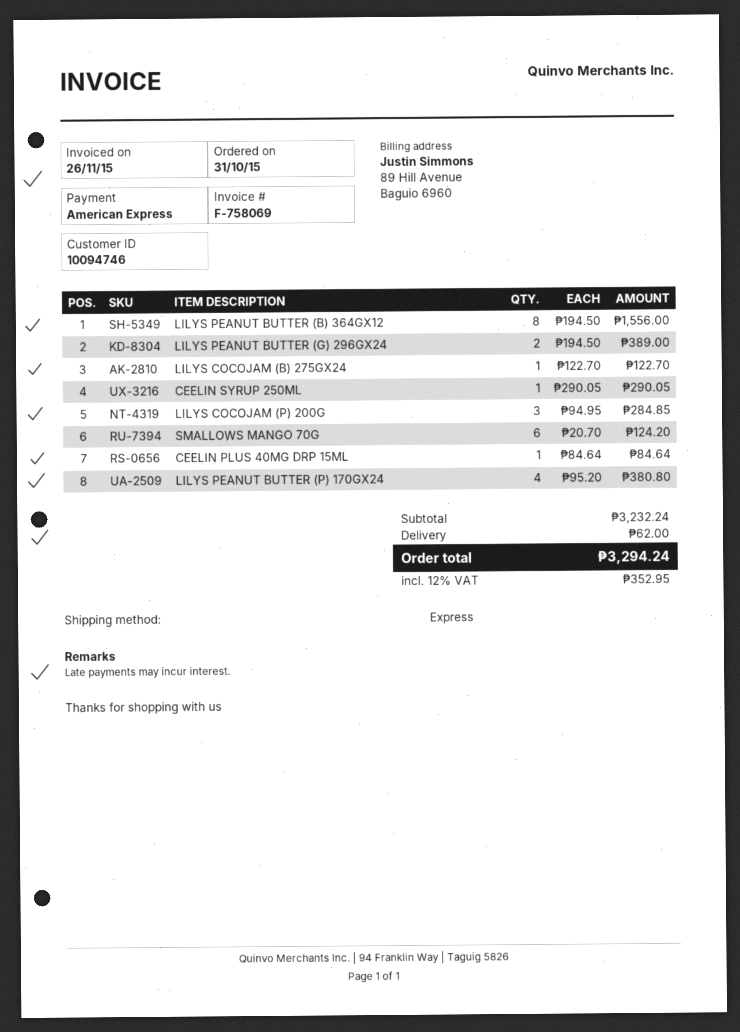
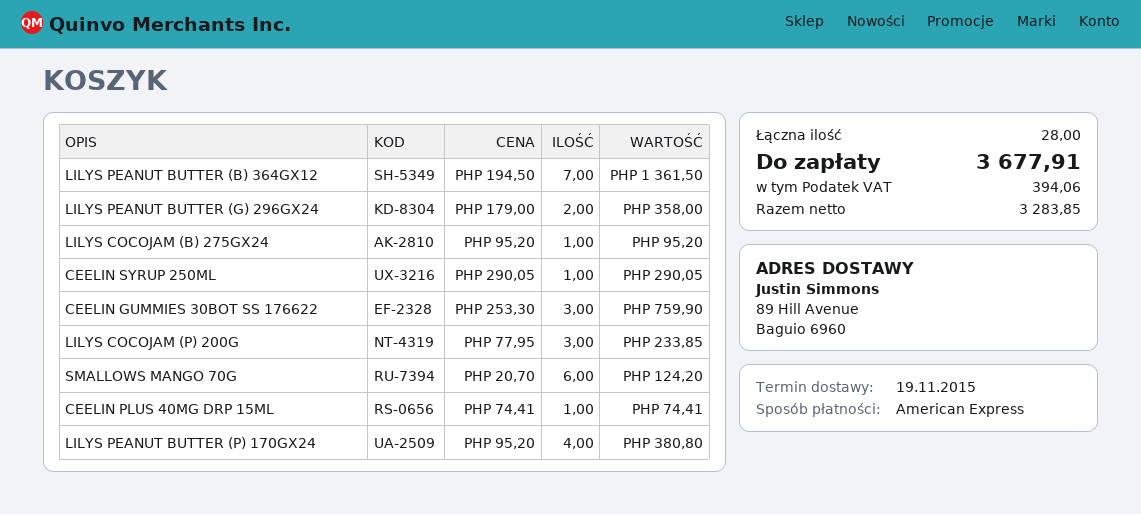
LILYS PEANUT BUTTER (B) 364GX12: 8 x 194.50 = 1556.00 -> 7 x 194.50 = 1361.50
LILYS PEANUT BUTTER (G) 296GX24: 2 x 194.50 = 389.00 -> 2 x 179.00 = 358.00
LILYS COCOJAM (B) 275GX24: 1 x 122.70 = 122.70 -> 1 x 95.20 = 95.20
LILYS COCOJAM (P) 200G: 3 x 94.95 = 284.85 -> 3 x 77.95 = 233.85
CEELIN PLUS 40MG DRP 15ML: 1 x 84.64 = 84.64 -> 1 x 74.41 = 74.41
CEELIN GUMMIES 30BOT SS 176622: none -> 3 x 253.30 = 759.90
shipping: 62.00 -> none
tax: 352.95 -> 394.06
total: 3294.24 -> 3677.91

